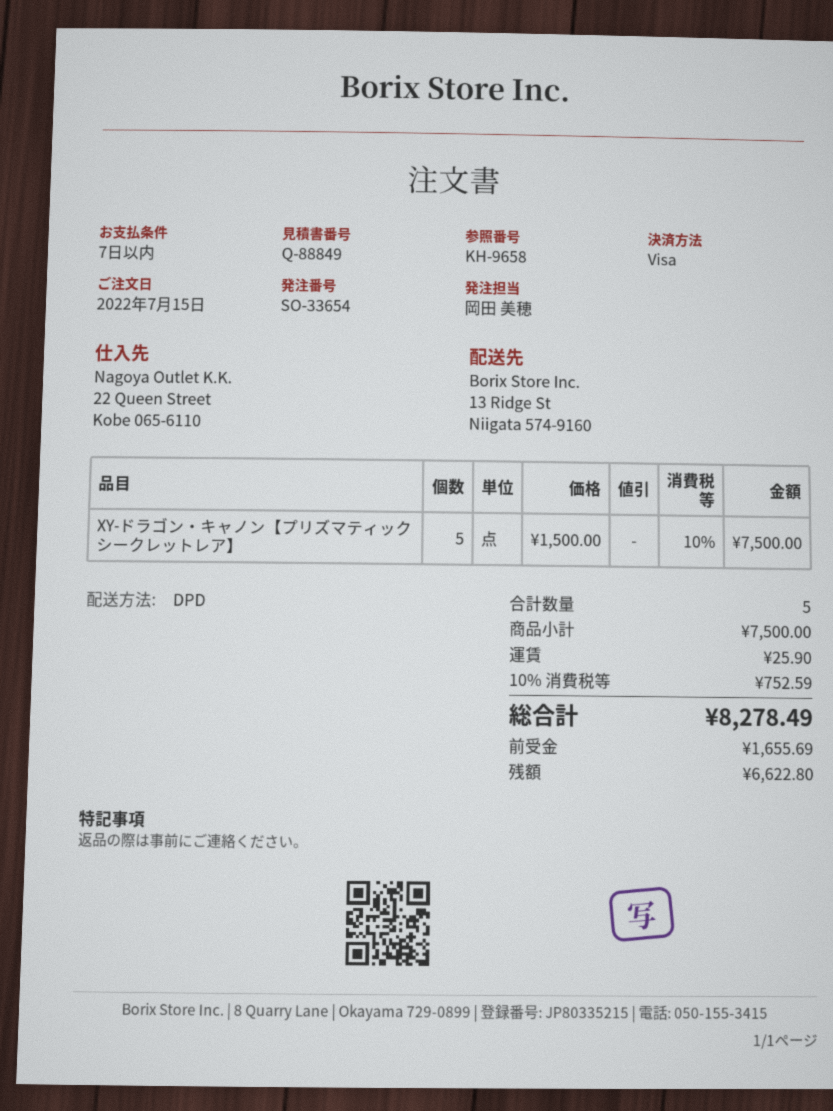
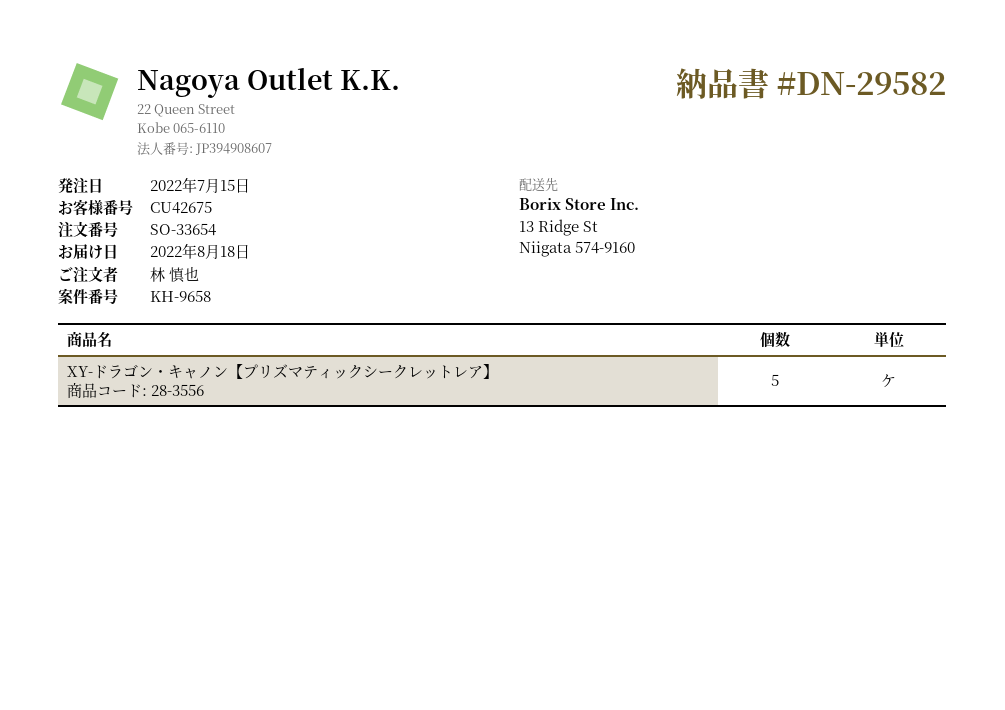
ordered by: 岡田 美穂 -> 林 慎也

